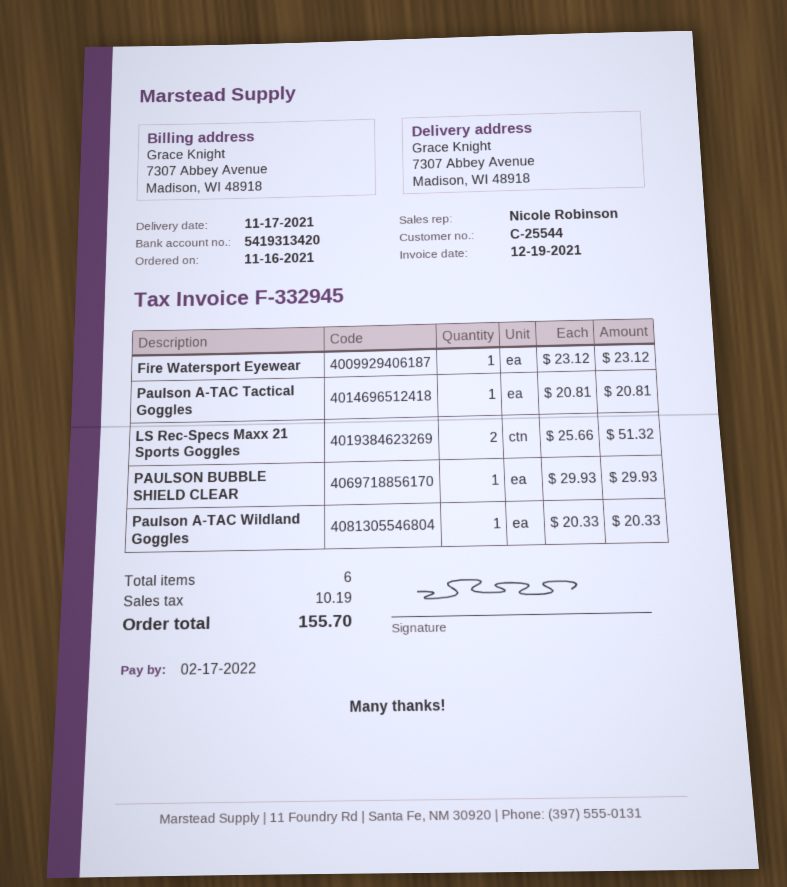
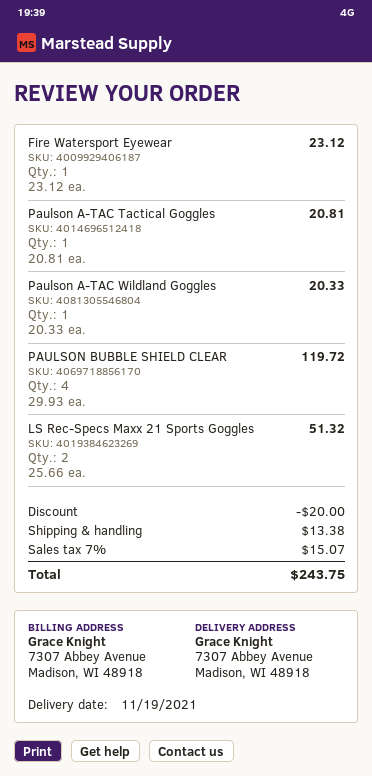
delivery date: 2021-11-17 -> 2021-11-19
PAULSON BUBBLE SHIELD CLEAR: 1 x 29.93 = 29.93 -> 4 x 29.93 = 119.72
discount: none -> 20.00
shipping: none -> 13.38
tax: 10.19 -> 15.07
total: 155.70 -> 243.75

